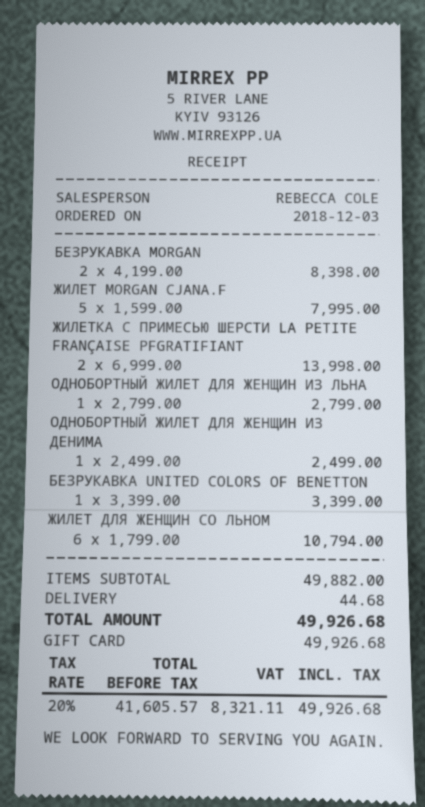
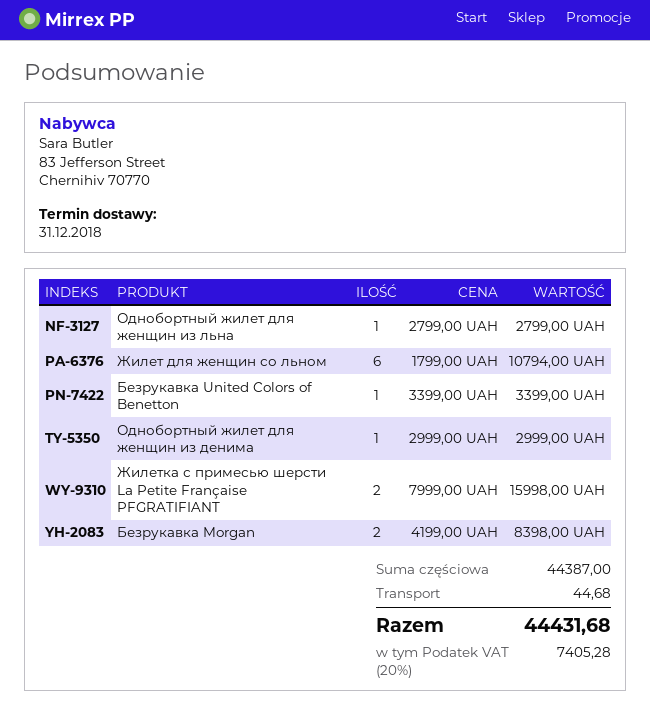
ЖИЛЕТ MORGAN CJANA.F: 5 x 1599.00 = 7995.00 -> none
ЖИЛЕТКА С ПРИМЕСЬЮ ШЕРСТИ LA PETITE FRANÇAISE PFGRATIFIANT: 2 x 6999.00 = 13998.00 -> 2 x 7999.00 = 15998.00
ОДНОБОРТНЫЙ ЖИЛЕТ ДЛЯ ЖЕНЩИН ИЗ ДЕНИМА: 1 x 2499.00 = 2499.00 -> 1 x 2999.00 = 2999.00
subtotal: 49882.00 -> 44387.00
tax: 20% = 8321.11 -> 20% = 7405.28
total: 49926.68 -> 44431.68

